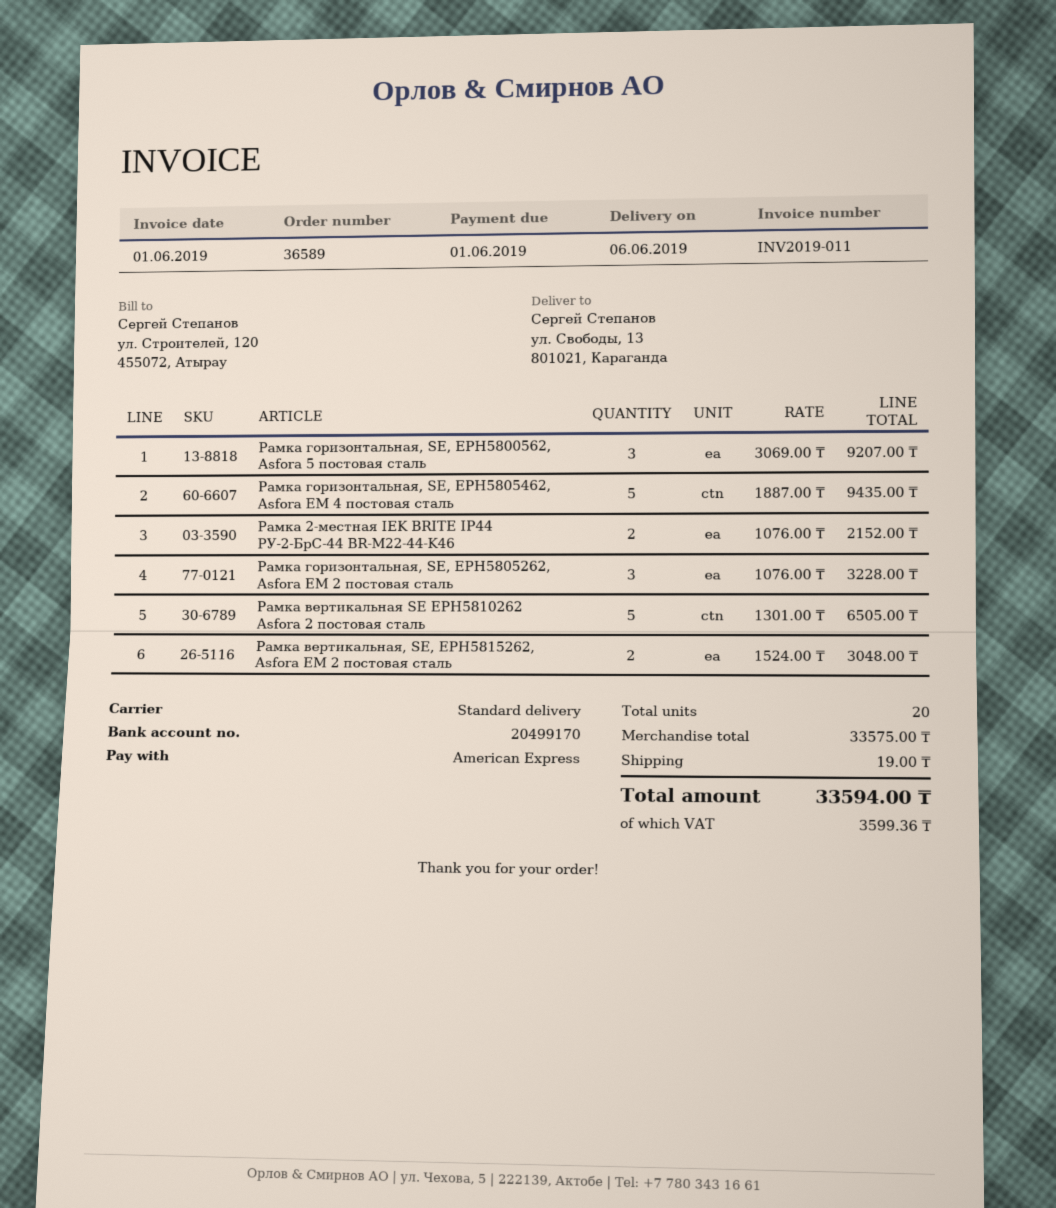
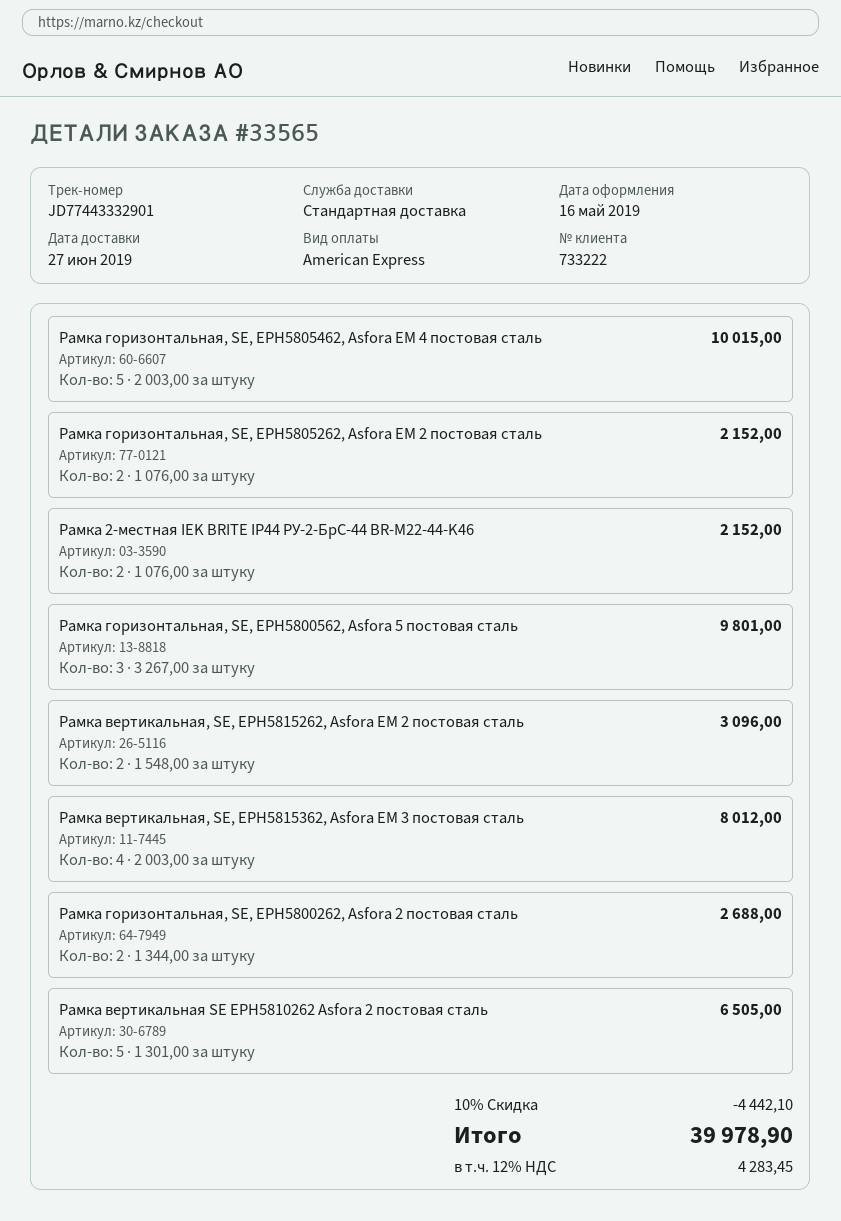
order number: 36589 -> 33565
delivery date: 2019-06-06 -> 2019-06-27
Рамка горизонтальная, SE, EPH5800562, Asfora 5 постовая сталь: 3 x 3069.00 = 9207.00 -> 3 x 3267.00 = 9801.00
Рамка горизонтальная, SE, EPH5805462, Asfora EM 4 постовая сталь: 5 x 1887.00 = 9435.00 -> 5 x 2003.00 = 10015.00
Рамка горизонтальная, SE, EPH5805262, Asfora EM 2 постовая сталь: 3 x 1076.00 = 3228.00 -> 2 x 1076.00 = 2152.00
Рамка вертикальная, SE, EPH5815262, Asfora EM 2 постовая сталь: 2 x 1524.00 = 3048.00 -> 2 x 1548.00 = 3096.00
Рамка вертикальная, SE, EPH5815362, Asfora EM 3 постовая сталь: none -> 4 x 2003.00 = 8012.00
Рамка горизонтальная, SE, EPH5800262, Asfora 2 постовая сталь: none -> 2 x 1344.00 = 2688.00
discount: none -> 10% = 4442.10
shipping: 19.00 -> none
tax: 3599.36 -> 4283.45
total: 33594.00 -> 39978.90

